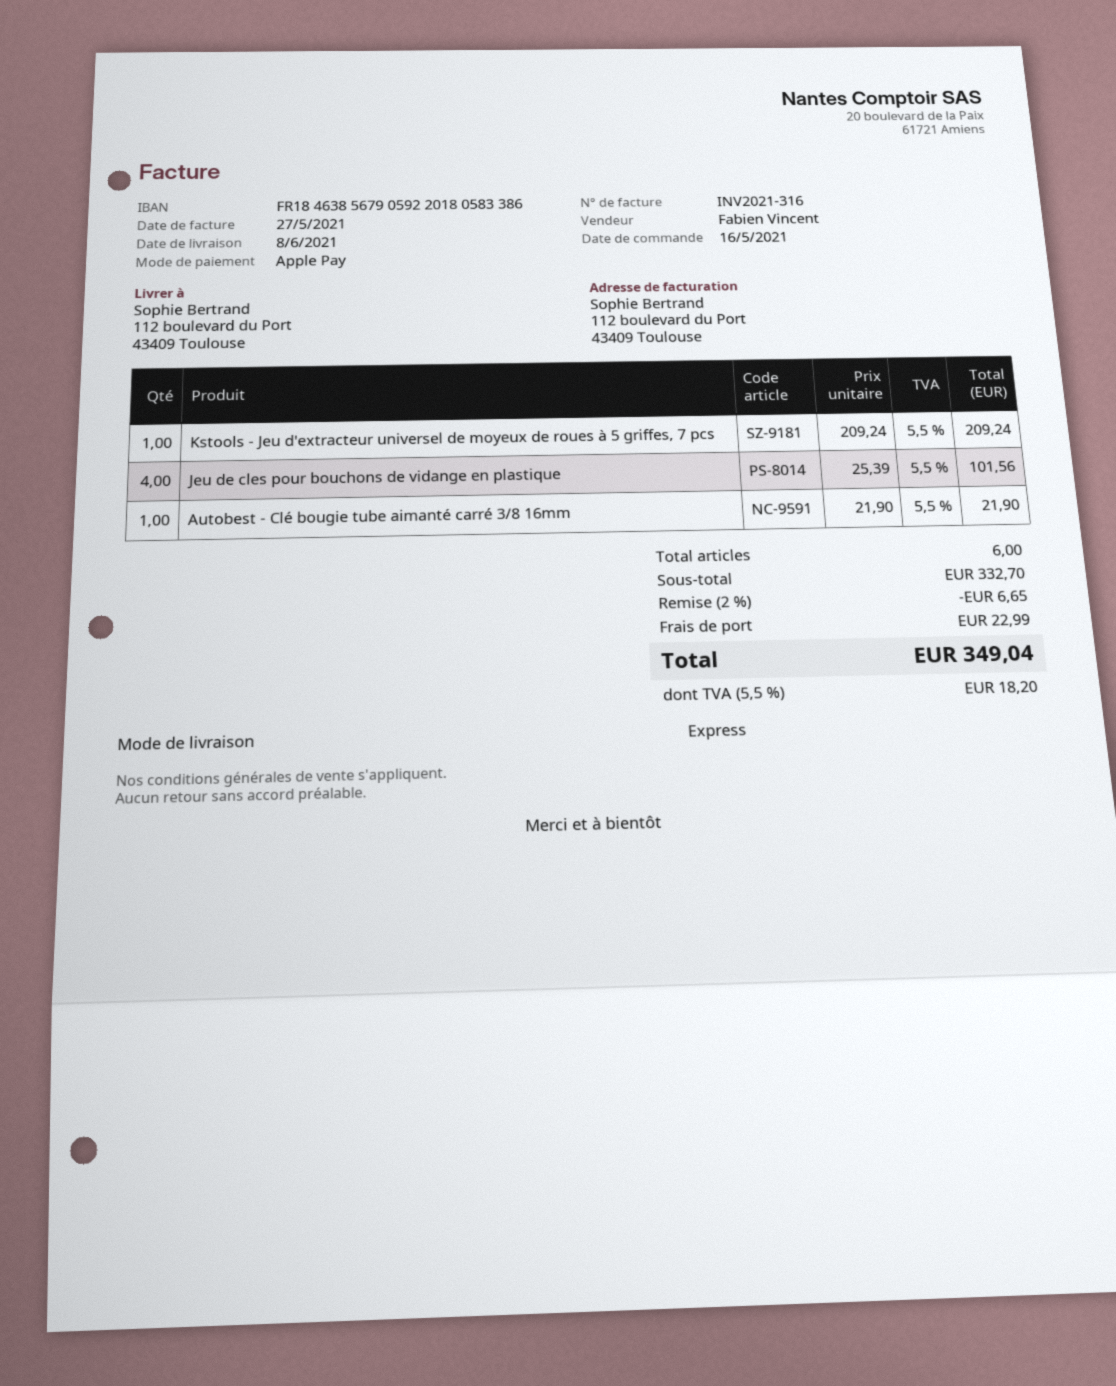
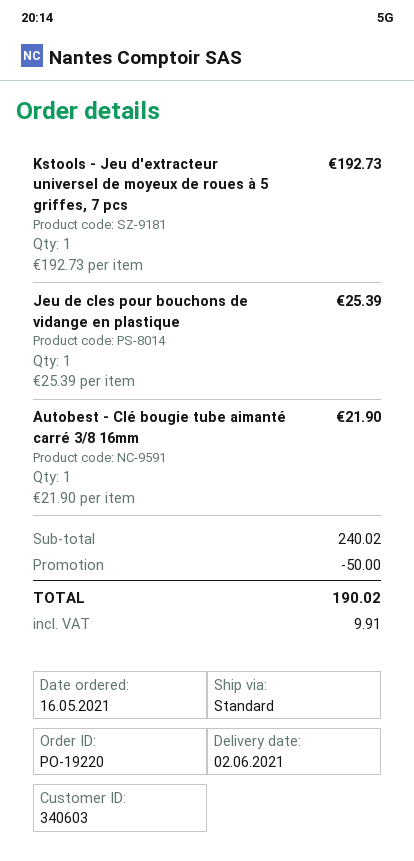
delivery date: 2021-06-08 -> 2021-06-02
shipping method: express -> standard
Kstools - Jeu d'extracteur universel de moyeux de roues à 5 griffes, 7 pcs: 1 x 209.24 = 209.24 -> 1 x 192.73 = 192.73
Jeu de cles pour bouchons de vidange en plastique: 4 x 25.39 = 101.56 -> 1 x 25.39 = 25.39
subtotal: 332.70 -> 240.02
discount: 6.65 -> 50.00
shipping: 22.99 -> none
tax: 18.20 -> 9.91
total: 349.04 -> 190.02

